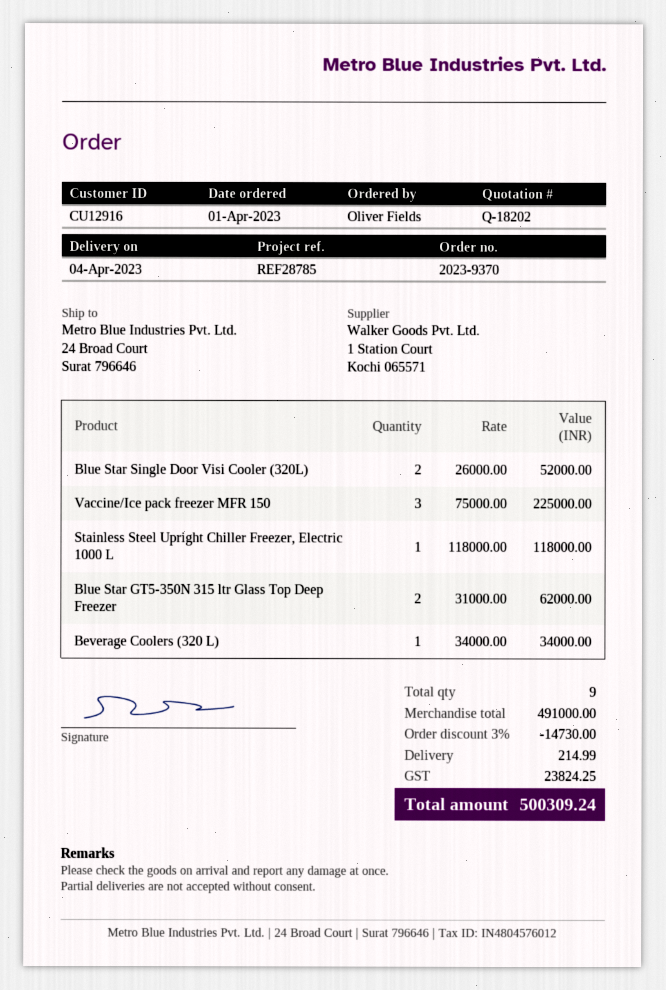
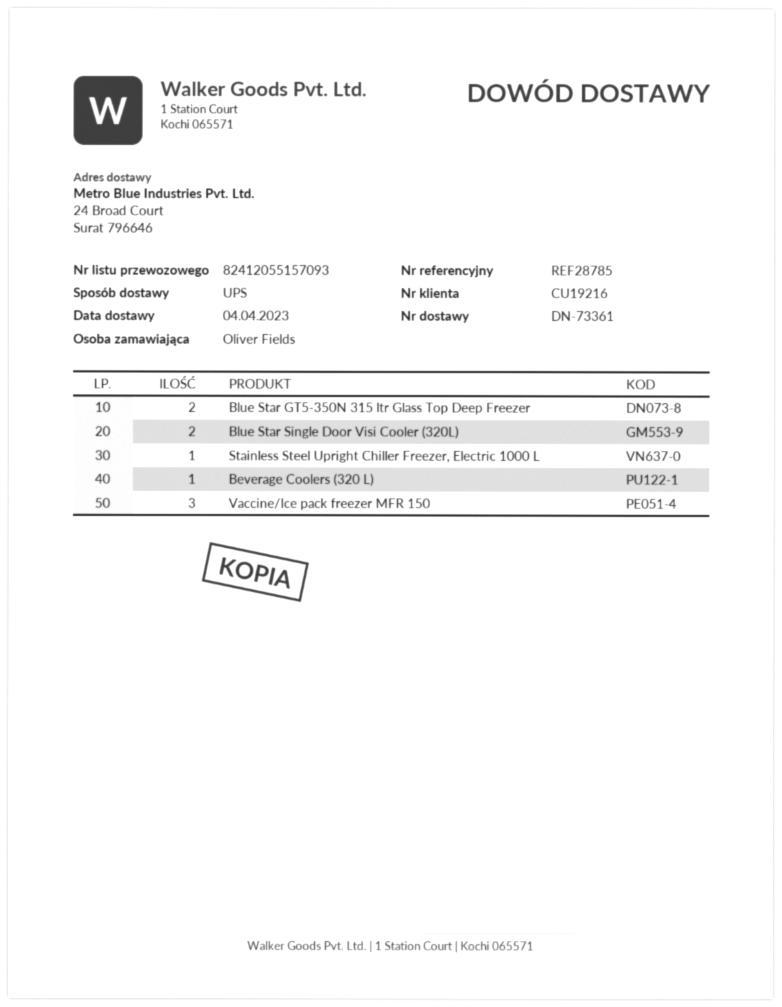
customer number: CU12916 -> CU19216

